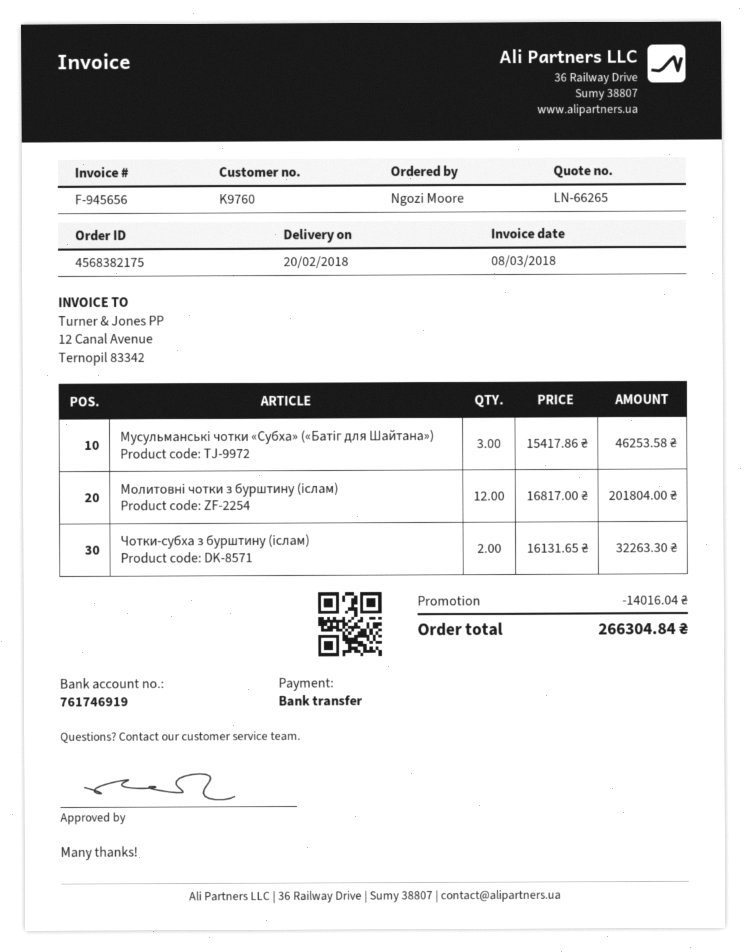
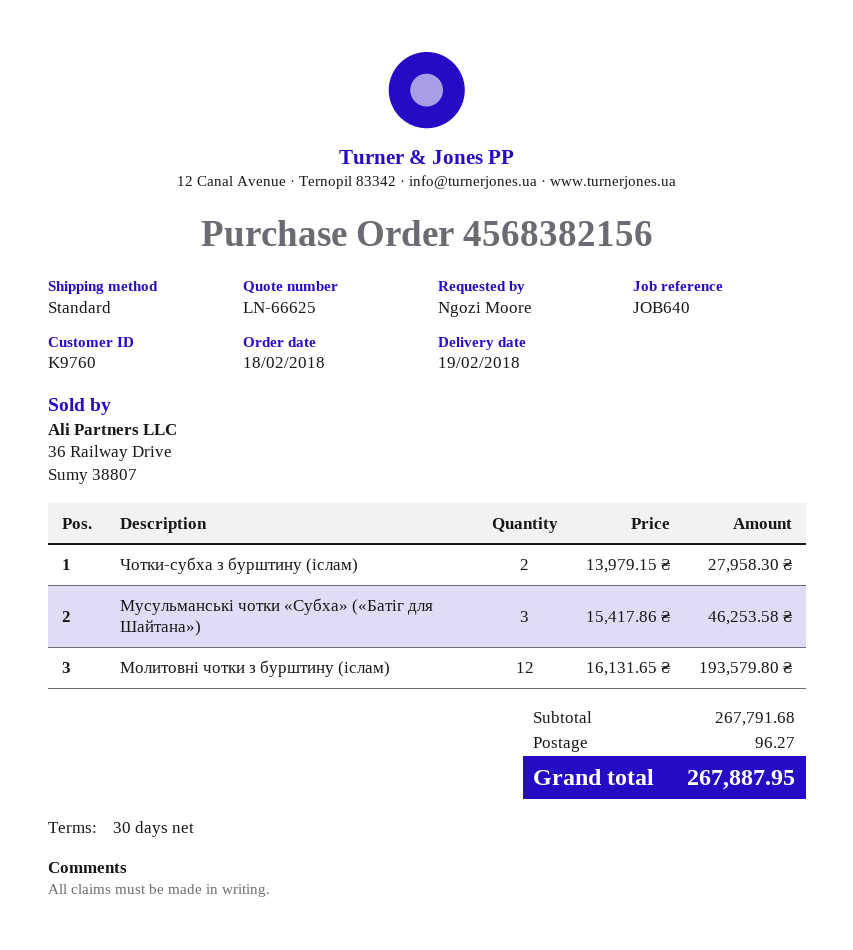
quote number: LN-66265 -> LN-66625
order number: 4568382175 -> 4568382156
delivery date: 2018-02-20 -> 2018-02-19
Молитовні чотки з бурштину (іслам): 12 x 16817.00 = 201804.00 -> 12 x 16131.65 = 193579.80
Чотки-субха з бурштину (іслам): 2 x 16131.65 = 32263.30 -> 2 x 13979.15 = 27958.30
discount: 14016.04 -> none
shipping: none -> 96.27
total: 266304.84 -> 267887.95

